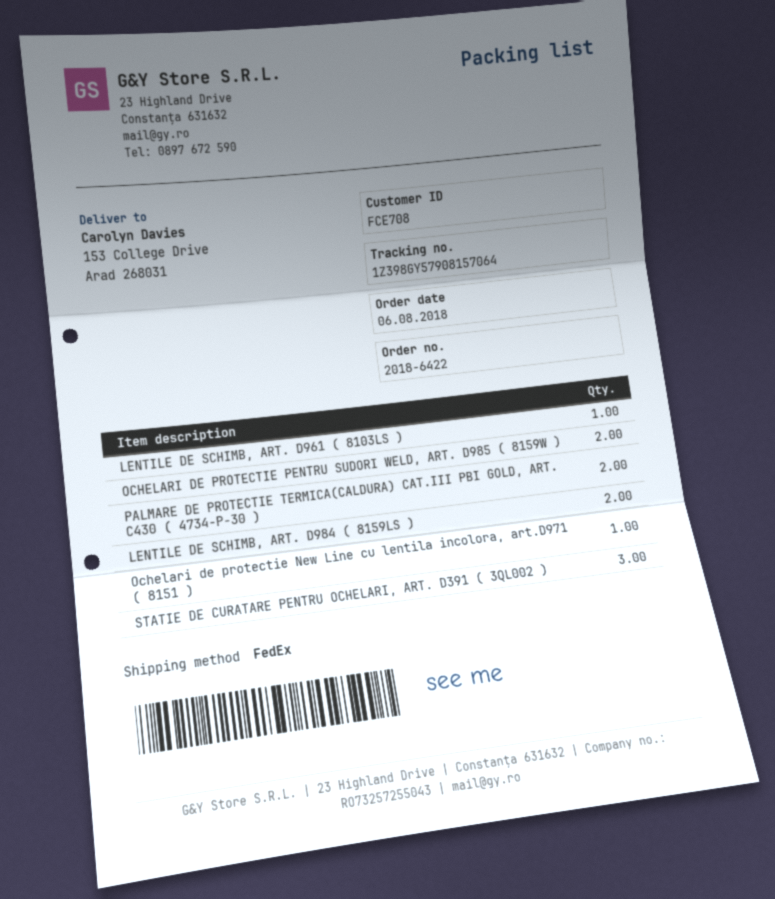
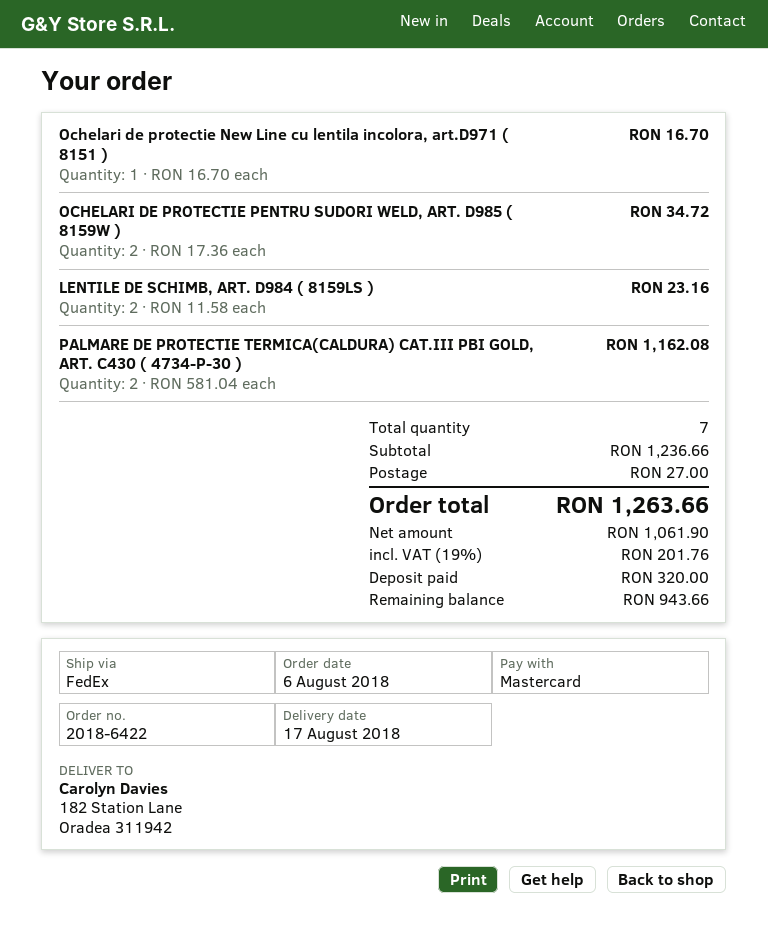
ship to: 153 College Drive, Arad 268031 -> 182 Station Lane, Oradea 311942
LENTILE DE SCHIMB, ART. D961 ( 8103LS ): 1 -> none
STATIE DE CURATARE PENTRU OCHELARI, ART. D391 ( 3QL002 ): 3 -> none

